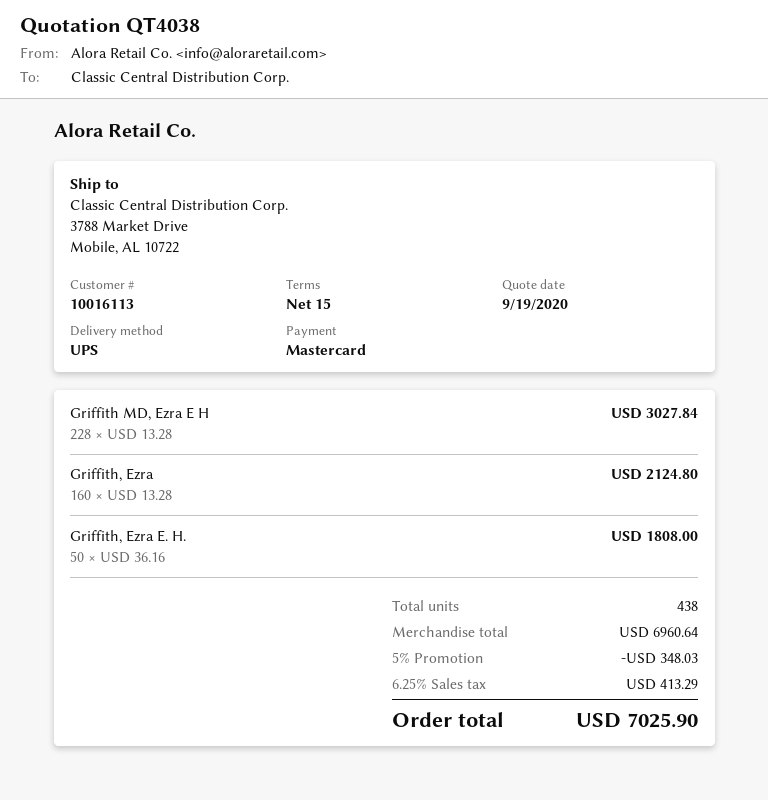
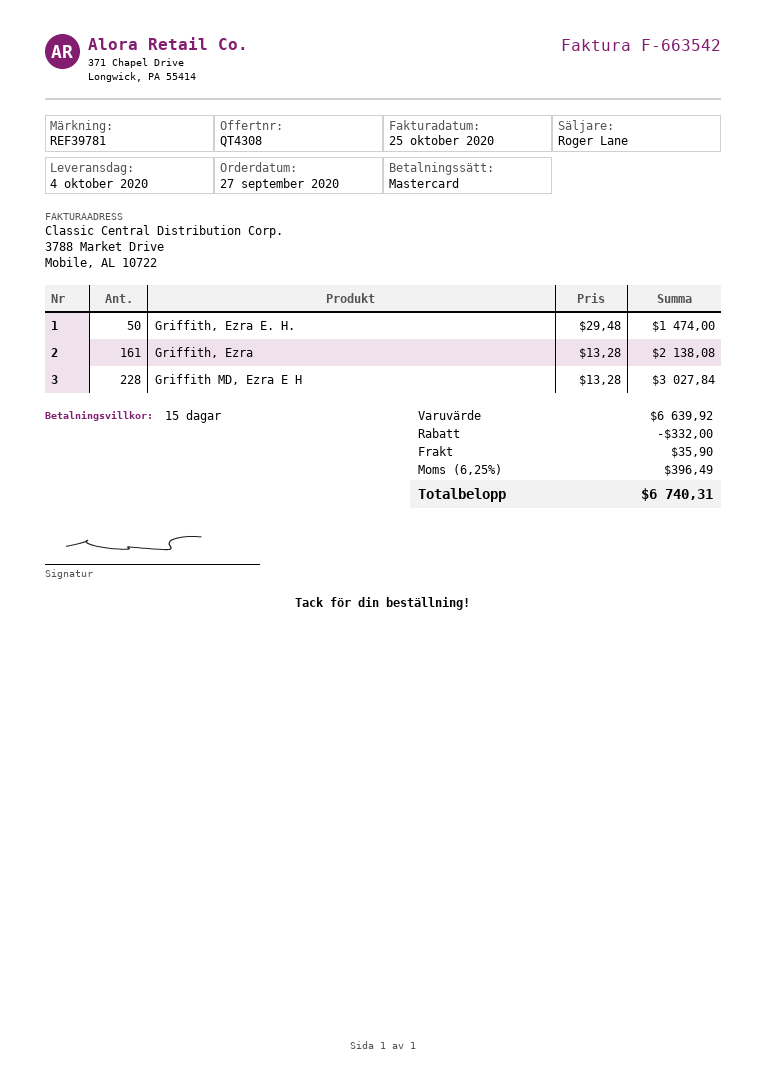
quote number: QT4038 -> QT4308
Griffith, Ezra: 160 x 13.28 = 2124.80 -> 161 x 13.28 = 2138.08
Griffith, Ezra E. H.: 50 x 36.16 = 1808.00 -> 50 x 29.48 = 1474.00
subtotal: 6960.64 -> 6639.92
discount: 348.03 -> 332.00
shipping: none -> 35.90
tax: 6.25% = 413.29 -> 6.25% = 396.49
total: 7025.90 -> 6740.31

